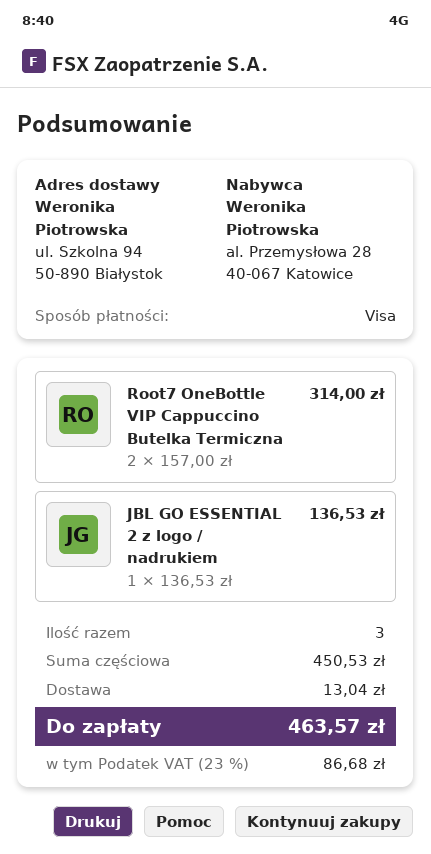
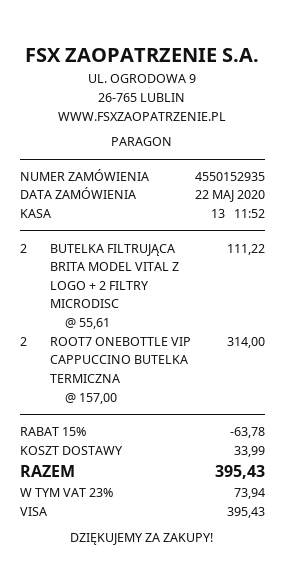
JBL GO ESSENTIAL 2 z logo / nadrukiem: 1 x 136.53 = 136.53 -> none
BUTELKA FILTRUJĄCA BRITA MODEL VITAL Z LOGO + 2 FILTRY MICRODISC: none -> 2 x 55.61 = 111.22
discount: none -> 15% = 63.78
shipping: 13.04 -> 33.99
tax: 23% = 86.68 -> 23% = 73.94
total: 463.57 -> 395.43

